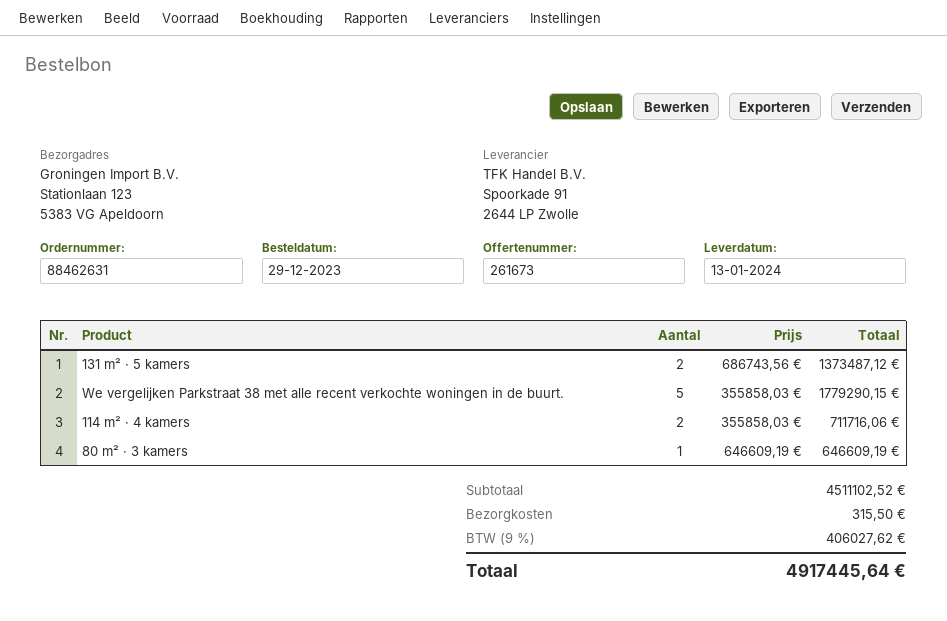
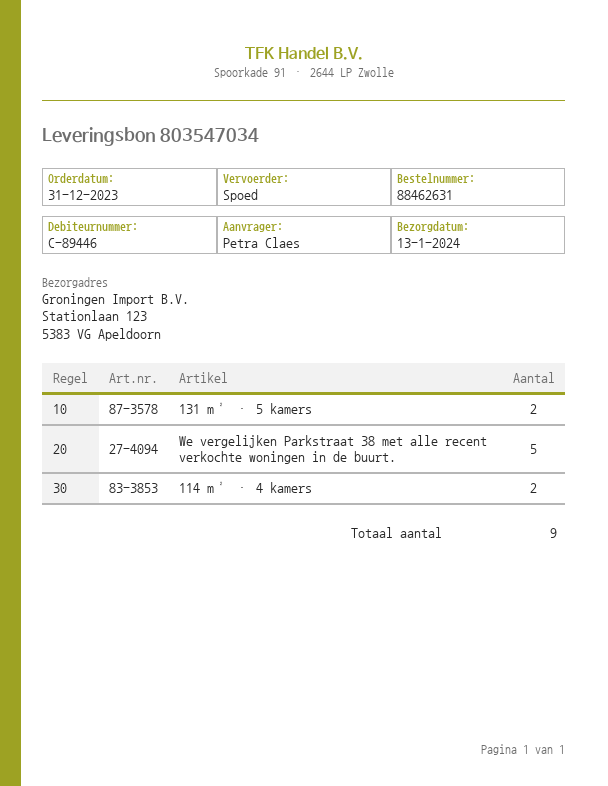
order date: 2023-12-29 -> 2023-12-31
80 m² · 3 kamers: 1 -> none

